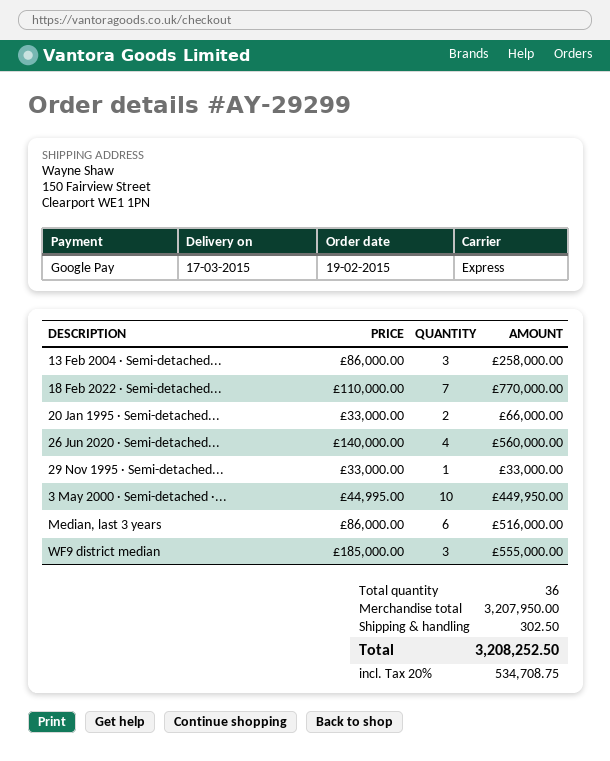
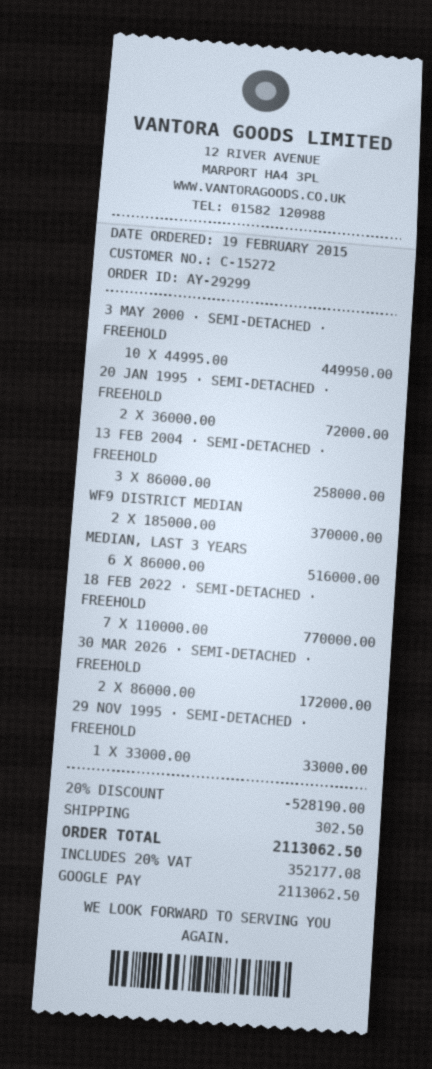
20 Jan 1995 · Semi-detached...: 2 x 33000.00 = 66000.00 -> 2 x 36000.00 = 72000.00
26 Jun 2020 · Semi-detached...: 4 x 140000.00 = 560000.00 -> none
WF9 district median: 3 x 185000.00 = 555000.00 -> 2 x 185000.00 = 370000.00
30 MAR 2026 · SEMI-DETACHED · FREEHOLD: none -> 2 x 86000.00 = 172000.00
discount: none -> 20% = 528190.00
tax: 20% = 534708.75 -> 20% = 352177.08
total: 3208252.50 -> 2113062.50

